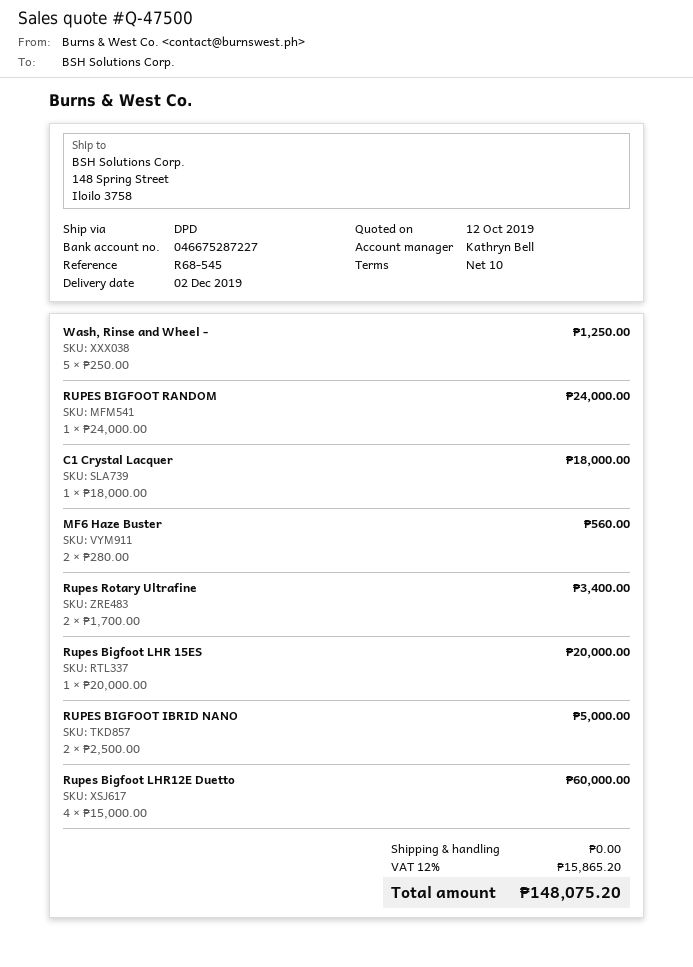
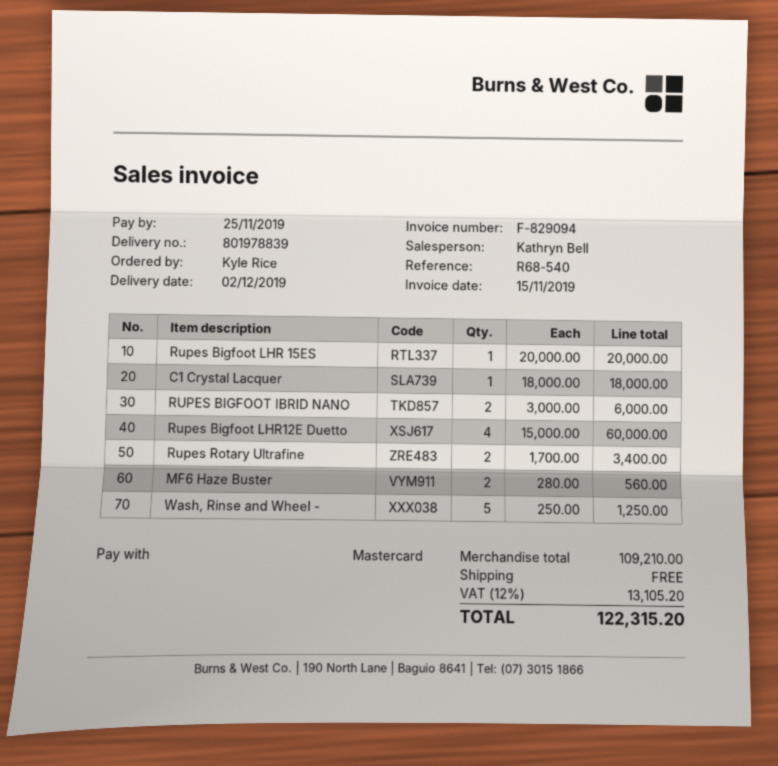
reference: R68-545 -> R68-540
RUPES BIGFOOT RANDOM: 1 x 24000.00 = 24000.00 -> none
RUPES BIGFOOT IBRID NANO: 2 x 2500.00 = 5000.00 -> 2 x 3000.00 = 6000.00
tax: 12% = 15865.20 -> 12% = 13105.20
total: 148075.20 -> 122315.20

